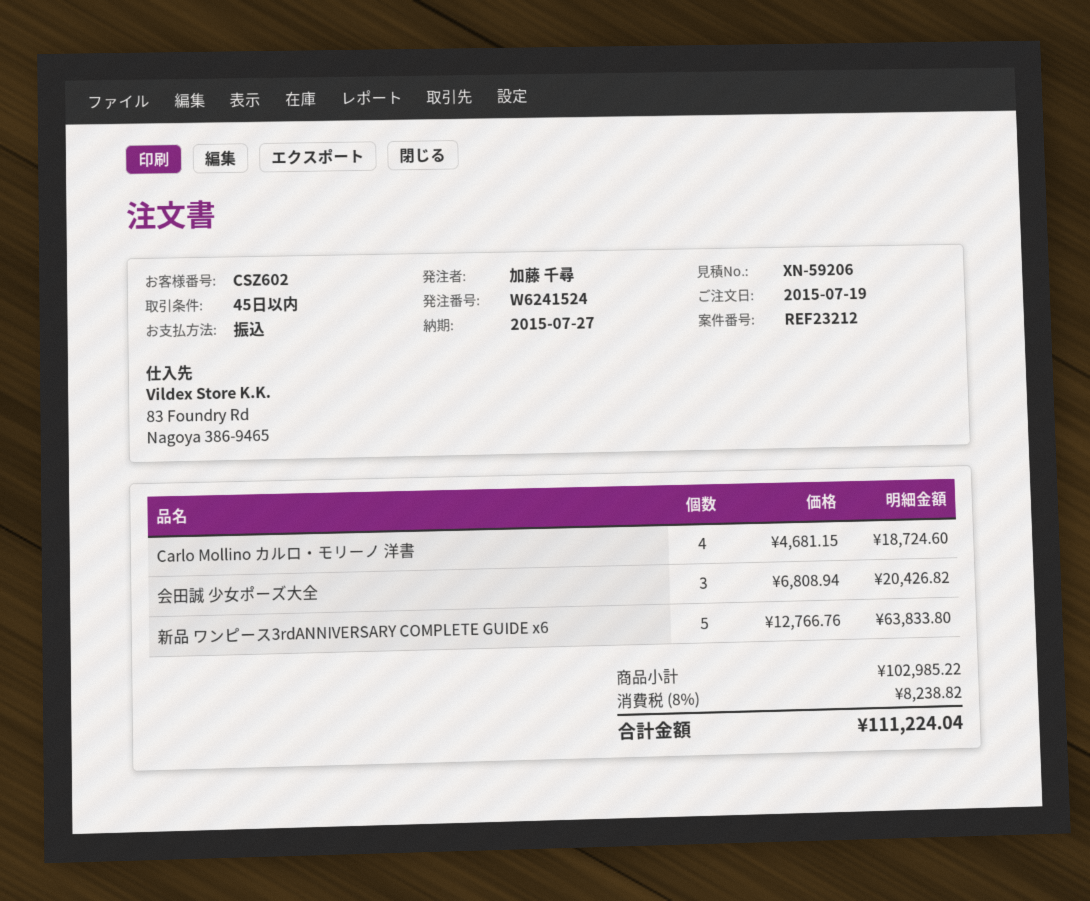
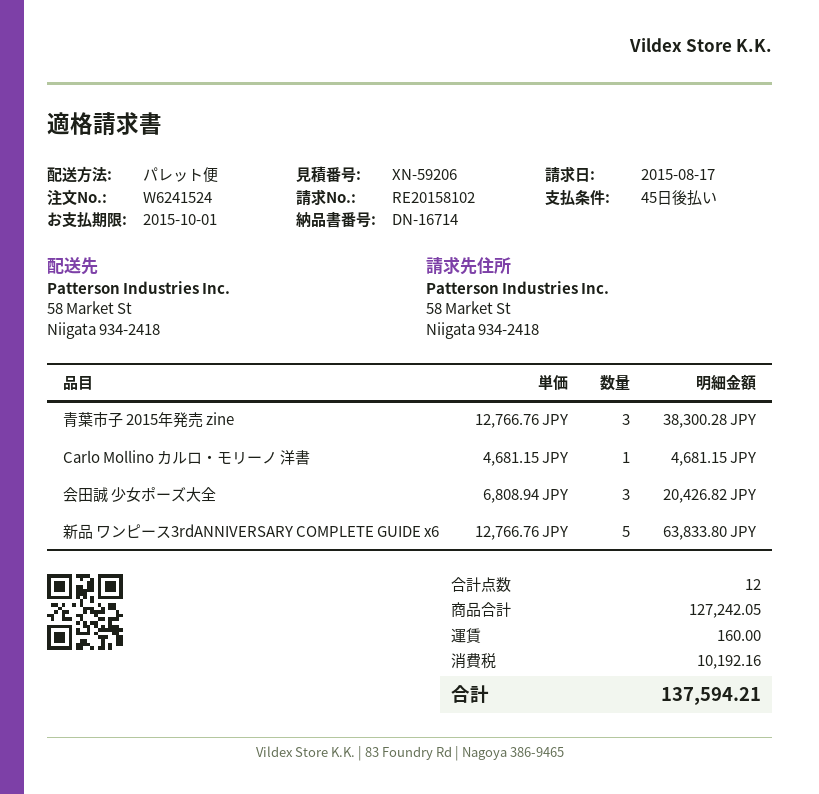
Carlo Mollino カルロ・モリーノ 洋書: 4 x 4681.15 = 18724.60 -> 1 x 4681.15 = 4681.15
青葉市子 2015年発売 zine: none -> 3 x 12766.76 = 38300.28
subtotal: 102985.22 -> 127242.05
shipping: none -> 160.00
tax: 8238.82 -> 10192.16
total: 111224.04 -> 137594.21

